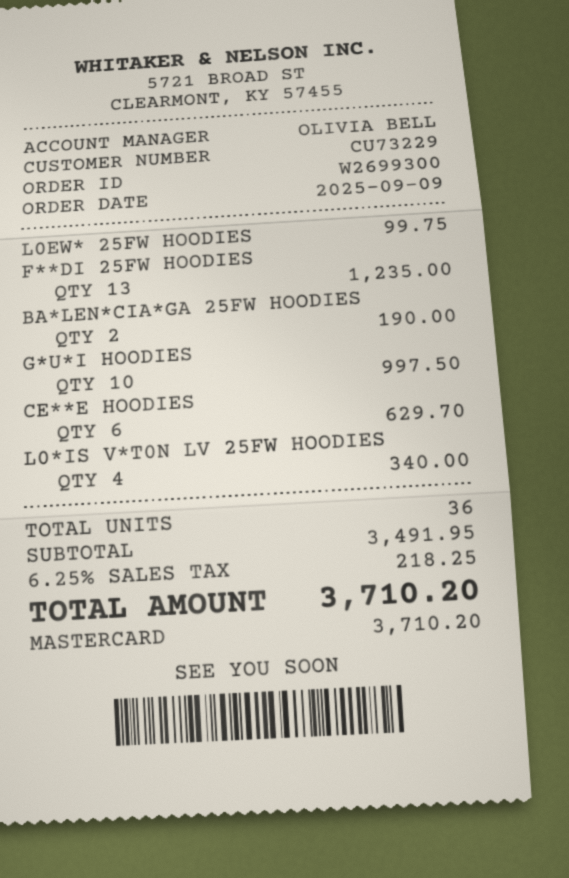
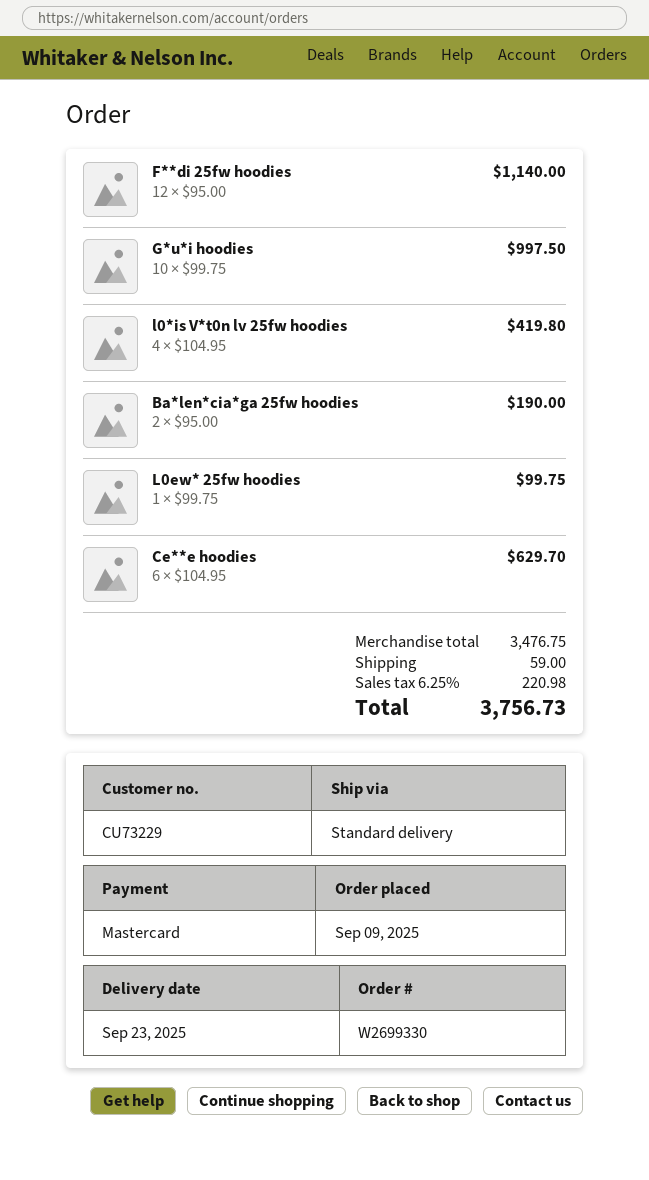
order number: W2699300 -> W2699330
F**DI 25FW HOODIES: 13 for 1235.00 -> 12 for 1140.00
L0*IS V*T0N LV 25FW HOODIES: 4 for 340.00 -> 4 for 419.80
subtotal: 3491.95 -> 3476.75
shipping: none -> 59.00
tax: 6.25% = 218.25 -> 6.25% = 220.98
total: 3710.20 -> 3756.73

